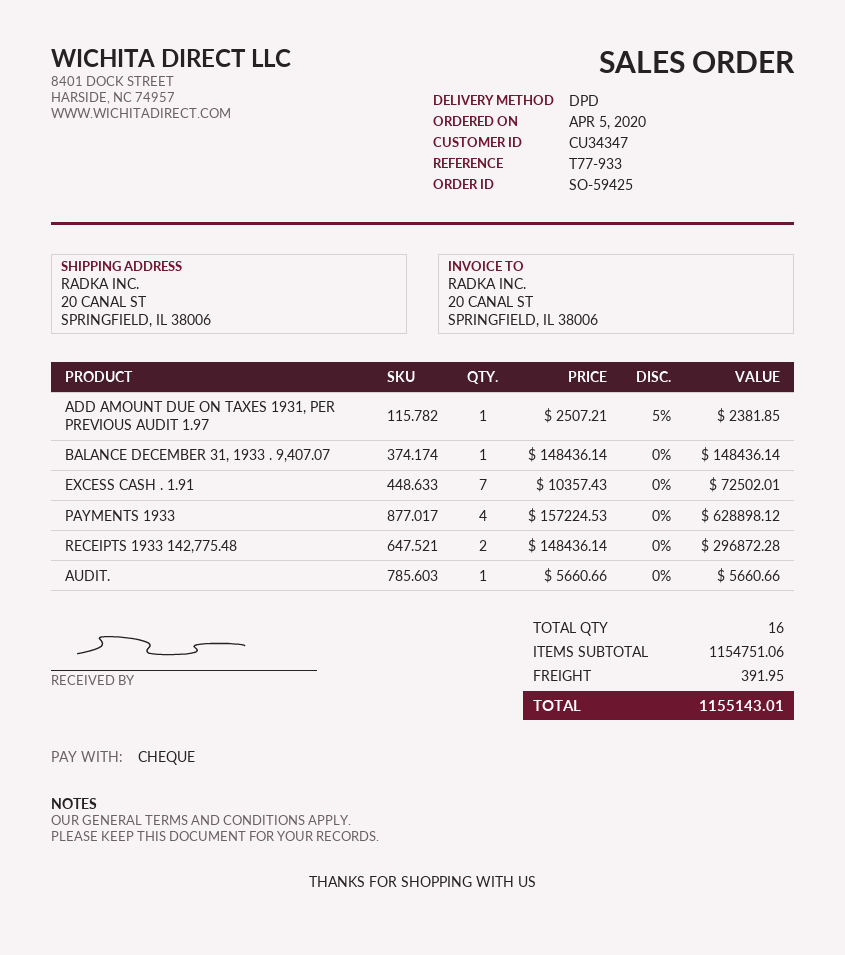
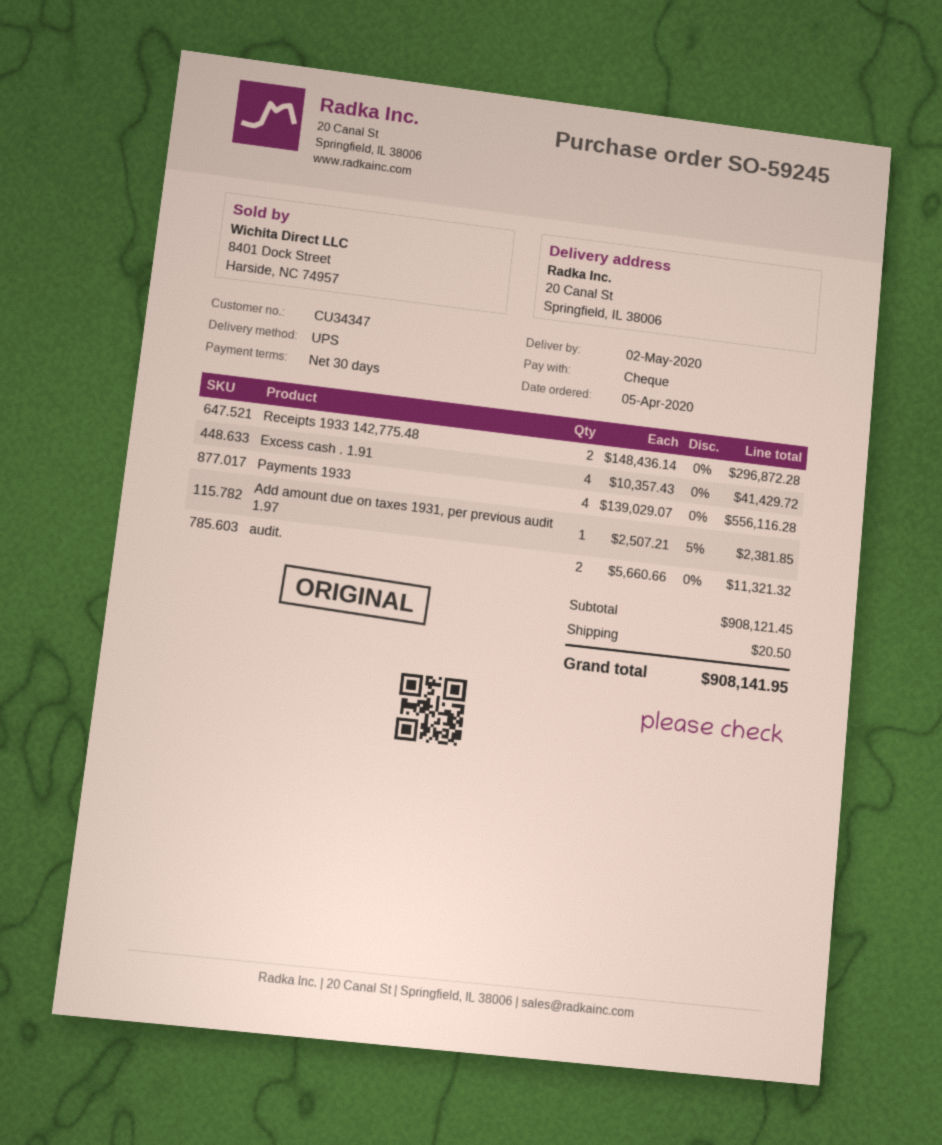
order number: SO-59425 -> SO-59245
shipping method: DPD -> UPS
BALANCE DECEMBER 31, 1933 . 9,407.07: 1 x 148436.14 = 148436.14 -> none
EXCESS CASH . 1.91: 7 x 10357.43 = 72502.01 -> 4 x 10357.43 = 41429.72
PAYMENTS 1933: 4 x 157224.53 = 628898.12 -> 4 x 139029.07 = 556116.28
AUDIT.: 1 x 5660.66 = 5660.66 -> 2 x 5660.66 = 11321.32
subtotal: 1154751.06 -> 908121.45
shipping: 391.95 -> 20.50
total: 1155143.01 -> 908141.95

